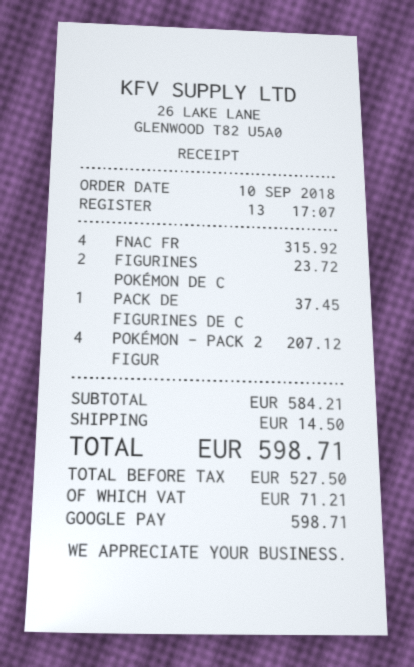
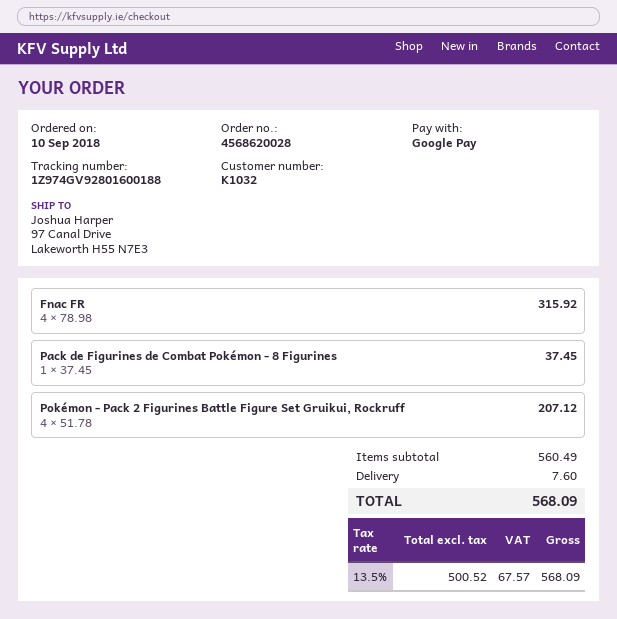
FIGURINES POKÉMON DE C: 2 for 23.72 -> none
subtotal: 584.21 -> 560.49
shipping: 14.50 -> 7.60
net: 527.50 -> 500.52
tax: 71.21 -> 67.57
total: 598.71 -> 568.09

